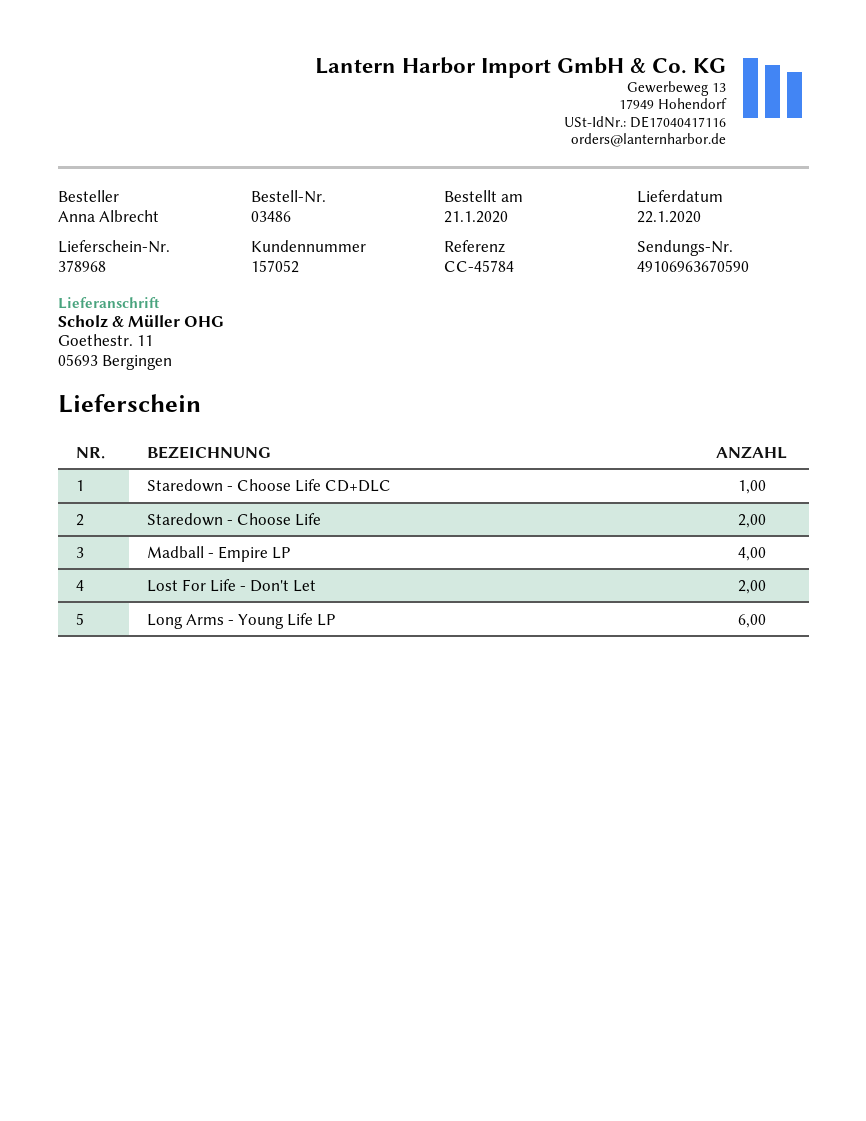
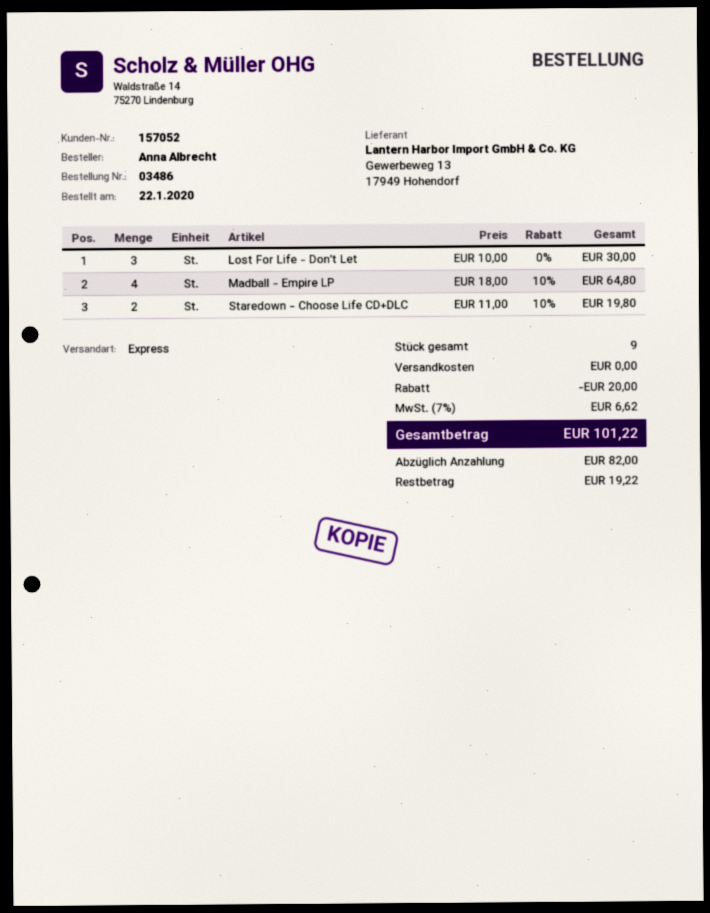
order date: 2020-01-21 -> 2020-01-22
Staredown - Choose Life CD+DLC: 1 -> 2
Staredown - Choose Life: 2 -> none
Lost For Life - Don't Let: 2 -> 3
Long Arms - Young Life LP: 6 -> none

